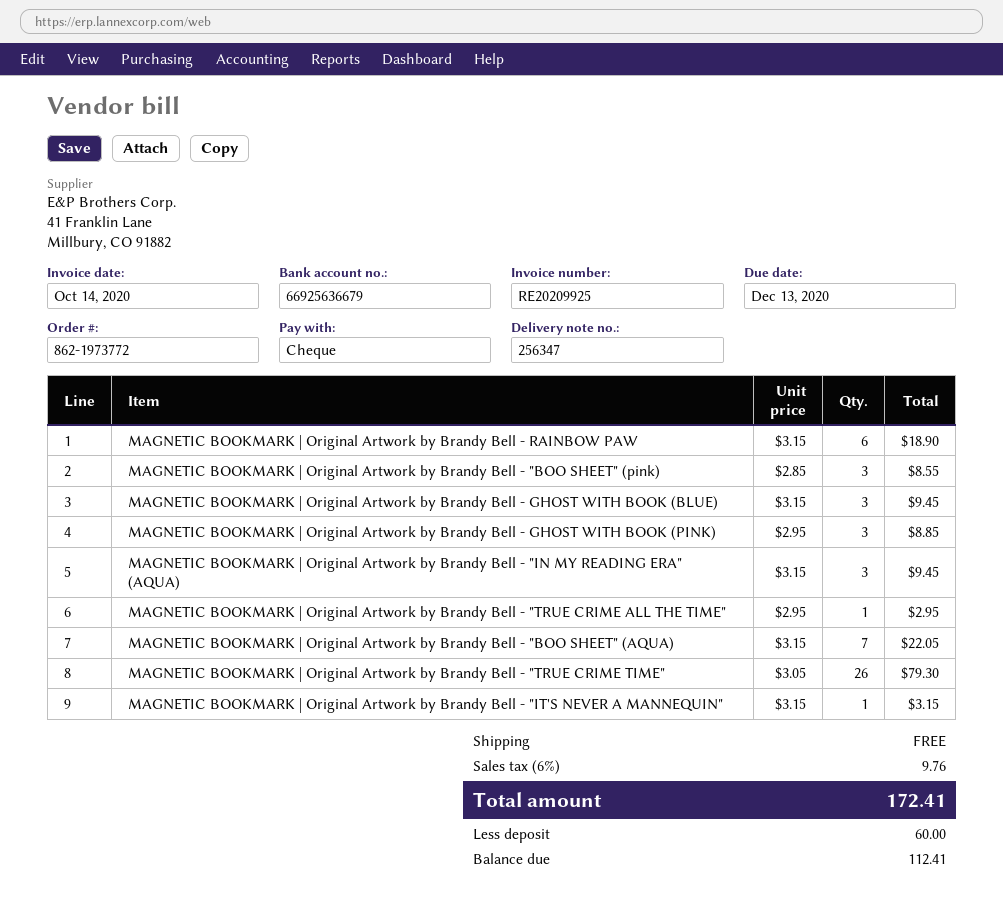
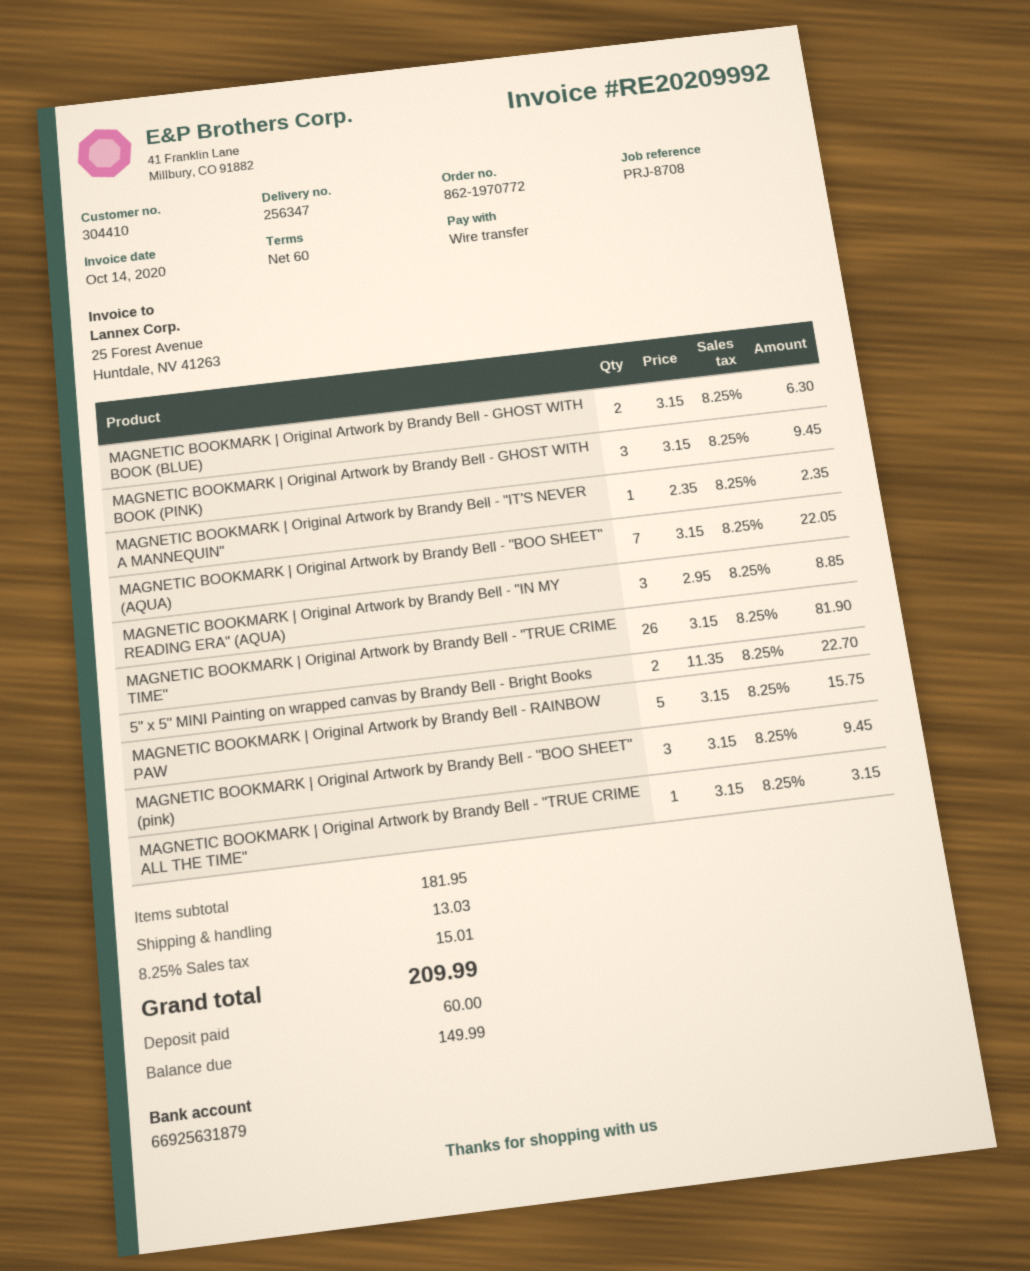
order number: 862-1973772 -> 862-1970772
invoice number: RE20209925 -> RE20209992
payment method: cheque -> bank transfer
bank account: 66925636679 -> 66925631879
MAGNETIC BOOKMARK | Original Artwork by Brandy Bell - RAINBOW PAW: 6 x 3.15 = 18.90 -> 5 x 3.15 = 15.75
MAGNETIC BOOKMARK | Original Artwork by Brandy Bell - "BOO SHEET" (pink): 3 x 2.85 = 8.55 -> 3 x 3.15 = 9.45
MAGNETIC BOOKMARK | Original Artwork by Brandy Bell - GHOST WITH BOOK (BLUE): 3 x 3.15 = 9.45 -> 2 x 3.15 = 6.30
MAGNETIC BOOKMARK | Original Artwork by Brandy Bell - GHOST WITH BOOK (PINK): 3 x 2.95 = 8.85 -> 3 x 3.15 = 9.45
MAGNETIC BOOKMARK | Original Artwork by Brandy Bell - "IN MY READING ERA" (AQUA): 3 x 3.15 = 9.45 -> 3 x 2.95 = 8.85
MAGNETIC BOOKMARK | Original Artwork by Brandy Bell - "TRUE CRIME ALL THE TIME": 1 x 2.95 = 2.95 -> 1 x 3.15 = 3.15
MAGNETIC BOOKMARK | Original Artwork by Brandy Bell - "TRUE CRIME TIME": 26 x 3.05 = 79.30 -> 26 x 3.15 = 81.90
MAGNETIC BOOKMARK | Original Artwork by Brandy Bell - "IT'S NEVER A MANNEQUIN": 1 x 3.15 = 3.15 -> 1 x 2.35 = 2.35
5" x 5" MINI Painting on wrapped canvas by Brandy Bell - Bright Books: none -> 2 x 11.35 = 22.70
shipping: 0.00 -> 13.03
tax: 6% = 9.76 -> 8.25% = 15.01
total: 172.41 -> 209.99
balance: 112.41 -> 149.99

